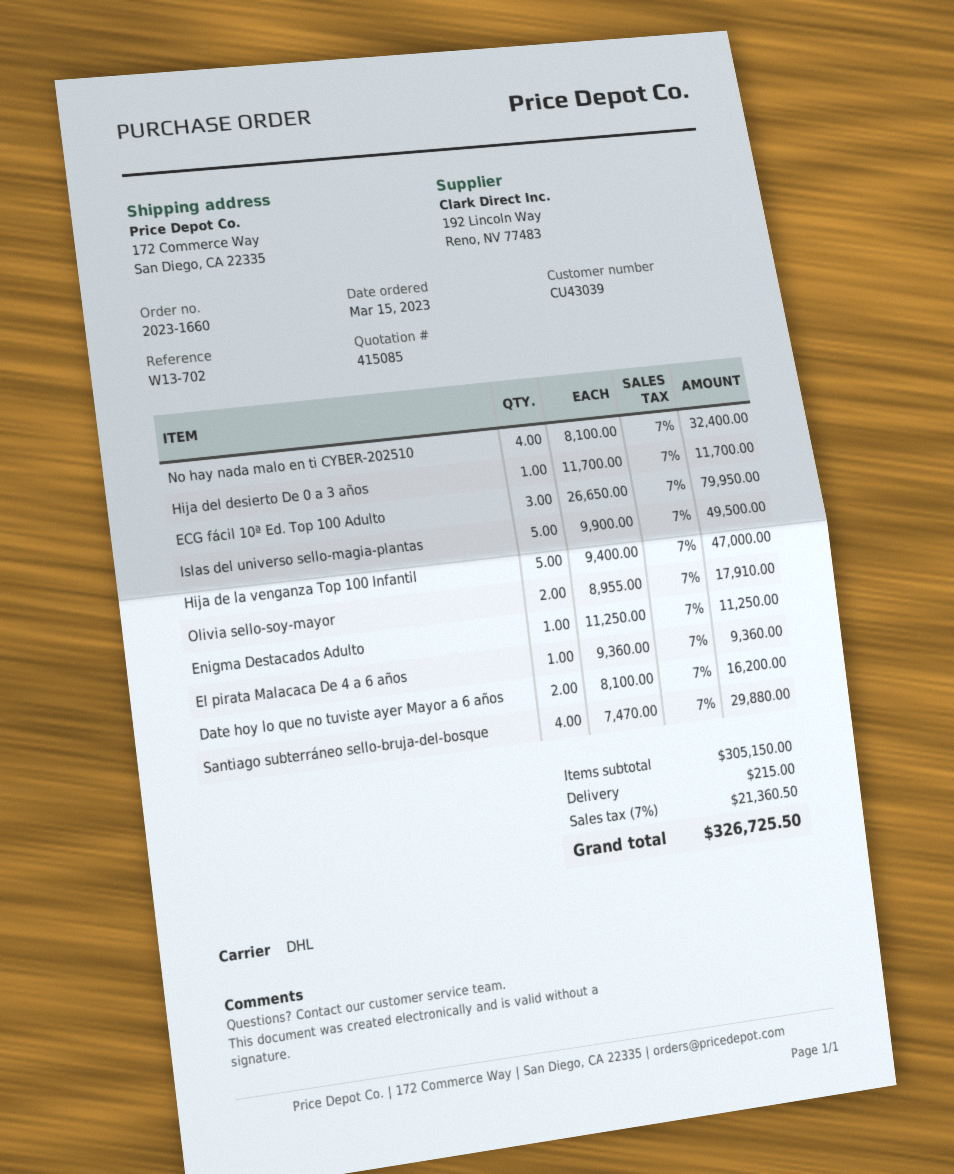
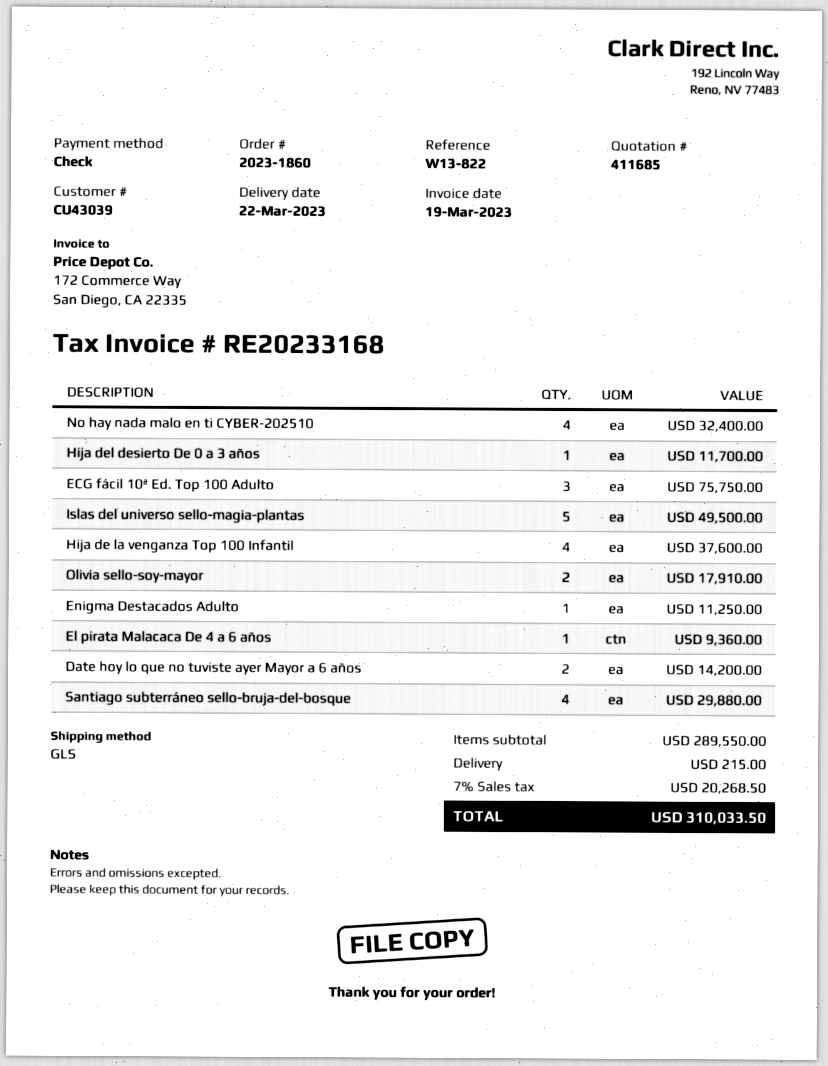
quote number: 415085 -> 411685
order number: 2023-1660 -> 2023-1860
reference: W13-702 -> W13-822
shipping method: DHL -> GLS
ECG fácil 10ª Ed. Top 100 Adulto: 3 for 79950.00 -> 3 for 75750.00
Hija de la venganza Top 100 Infantil: 5 for 47000.00 -> 4 for 37600.00
Date hoy lo que no tuviste ayer Mayor a 6 años: 2 for 16200.00 -> 2 for 14200.00
subtotal: 305150.00 -> 289550.00
tax: 7% = 21360.50 -> 7% = 20268.50
total: 326725.50 -> 310033.50

